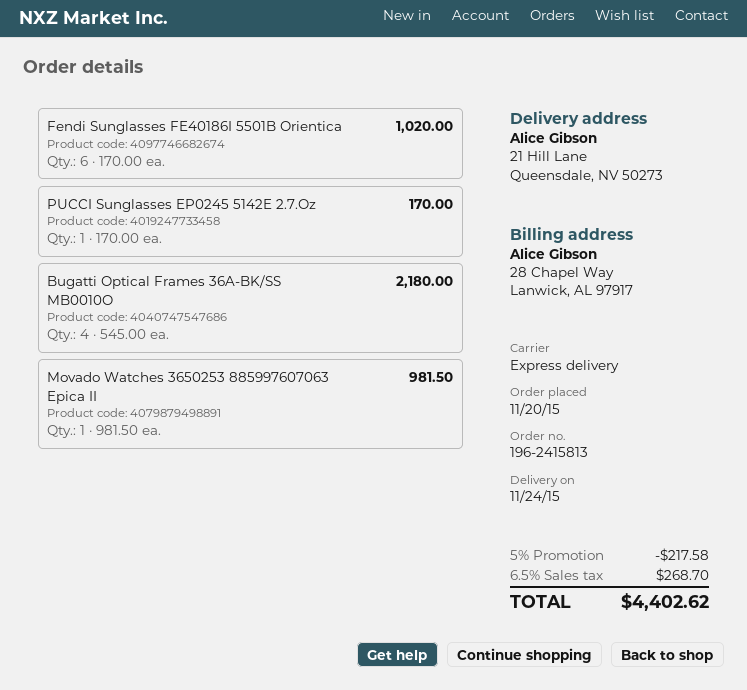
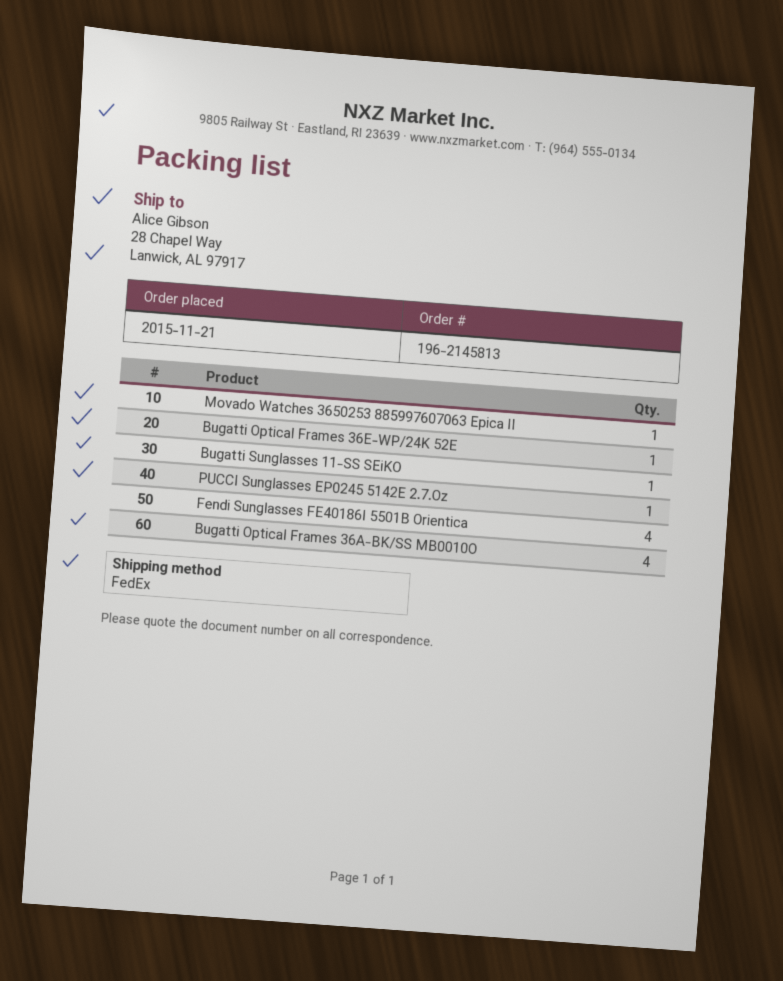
order number: 196-2415813 -> 196-2145813
order date: 2015-11-20 -> 2015-11-21
shipping method: express -> FedEx
ship to: 21 Hill Lane, Queensdale, NV 50273 -> 28 Chapel Way, Lanwick, AL 97917
Fendi Sunglasses FE40186I 5501B Orientica: 6 -> 4
Bugatti Optical Frames 36E-WP/24K 52E: none -> 1
Bugatti Sunglasses 11-SS SEiKO: none -> 1

